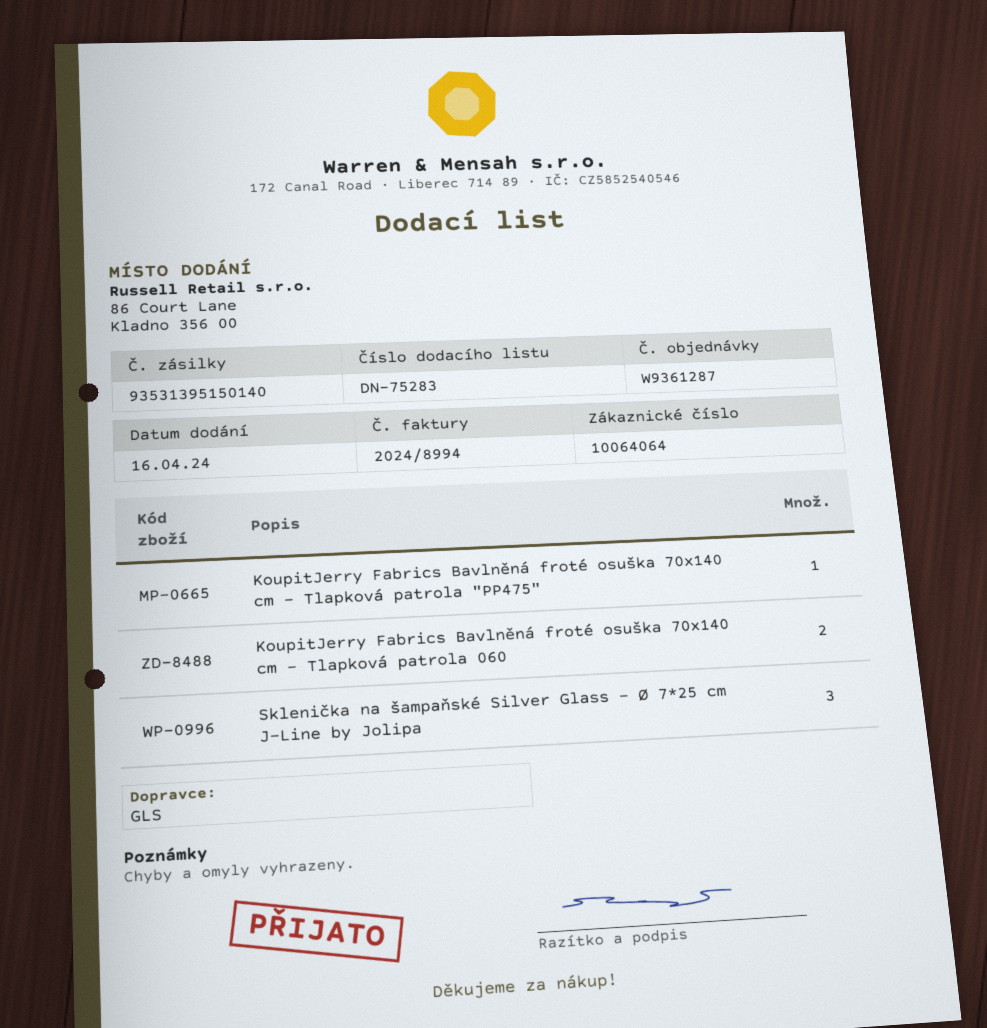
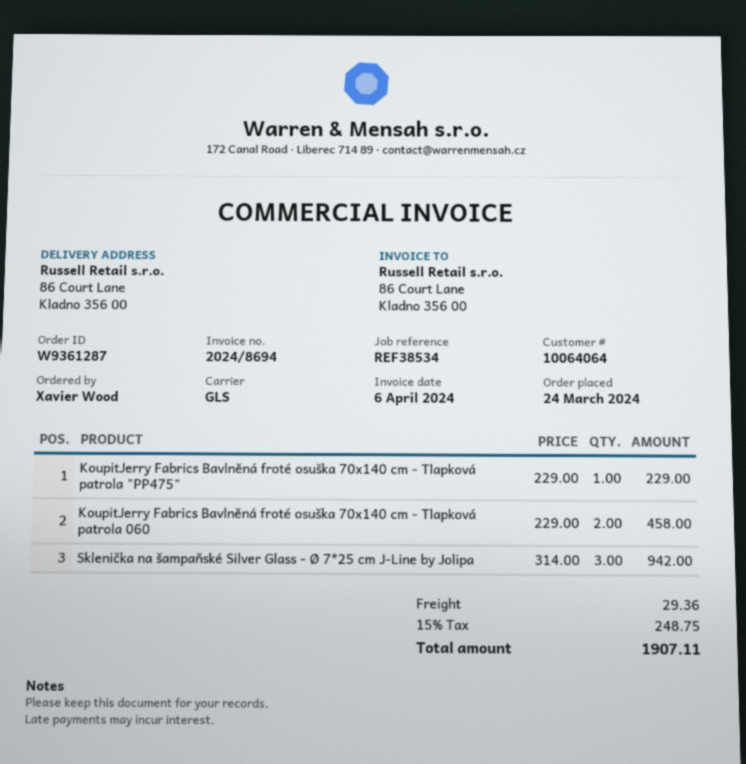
invoice number: 2024/8994 -> 2024/8694

